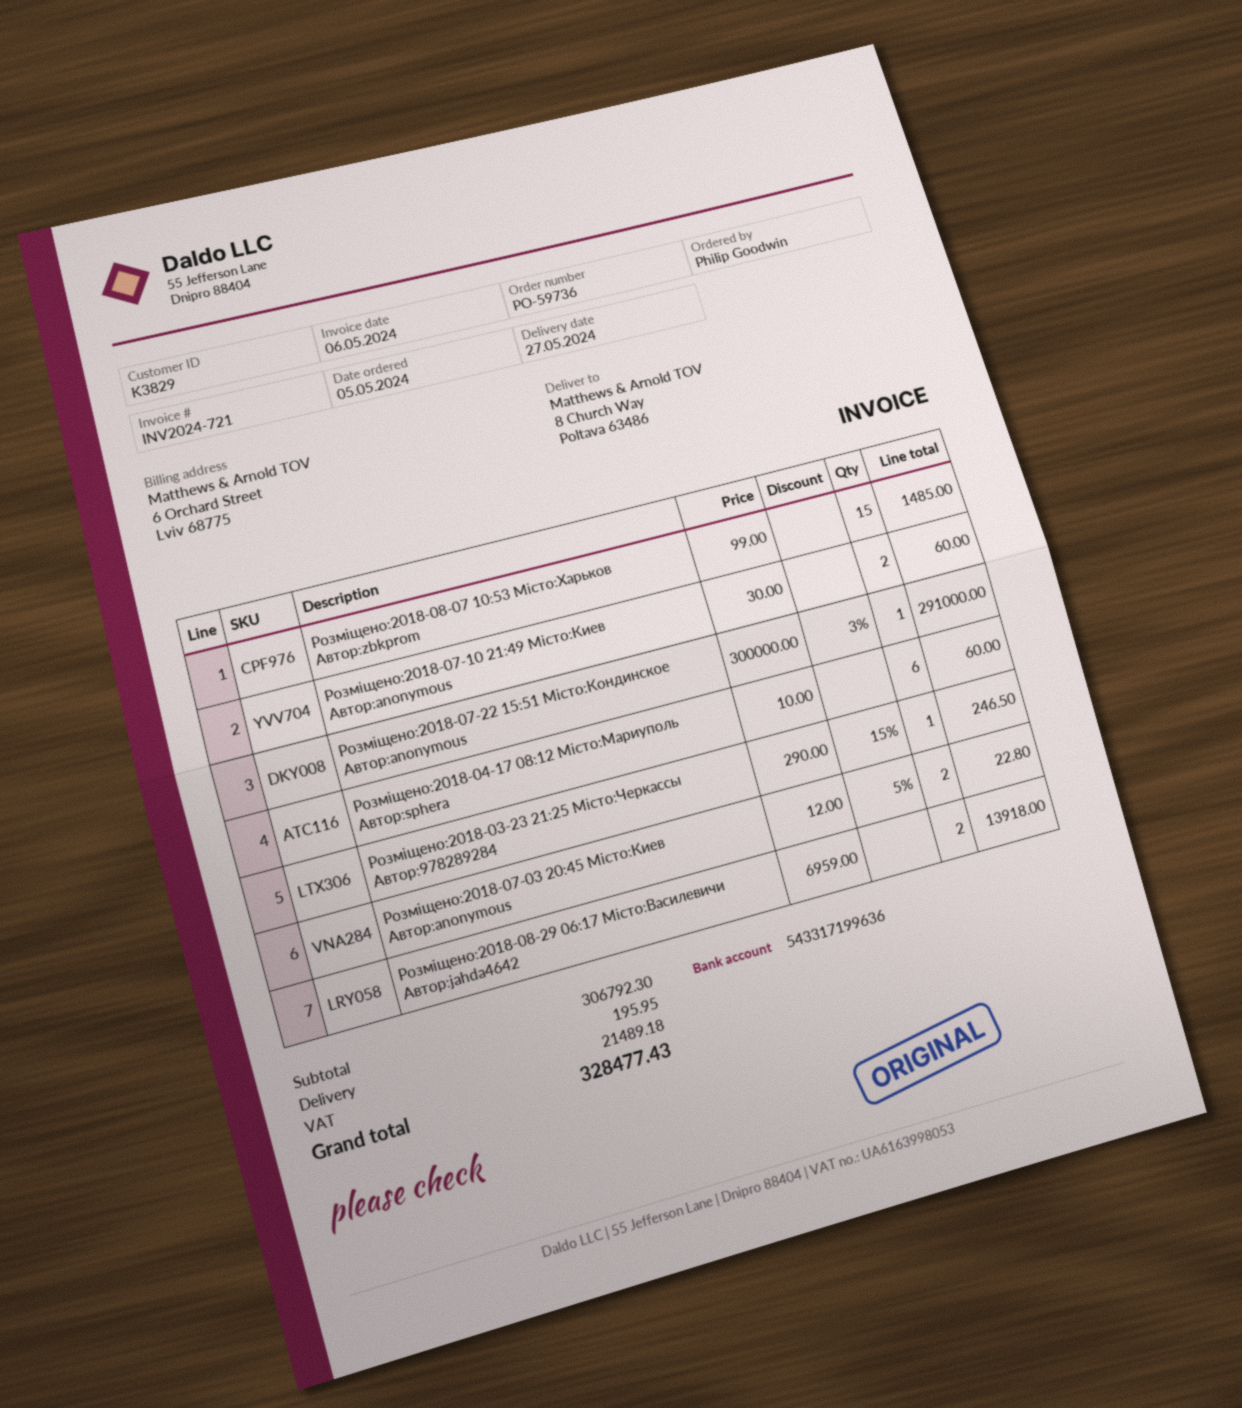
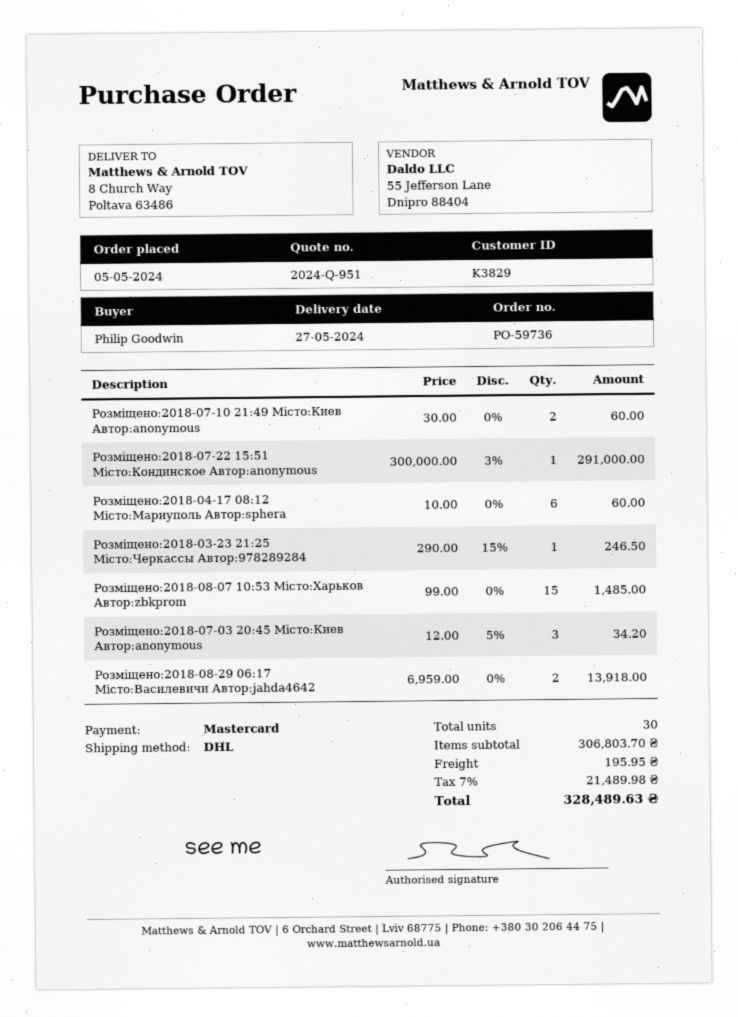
Розміщено:2018-07-03 20:45 Місто:Киев Автор:anonymous: 2 x 12.00 - 5% = 22.80 -> 3 x 12.00 - 5% = 34.20
subtotal: 306792.30 -> 306803.70
tax: 21489.18 -> 21489.98
total: 328477.43 -> 328489.63

